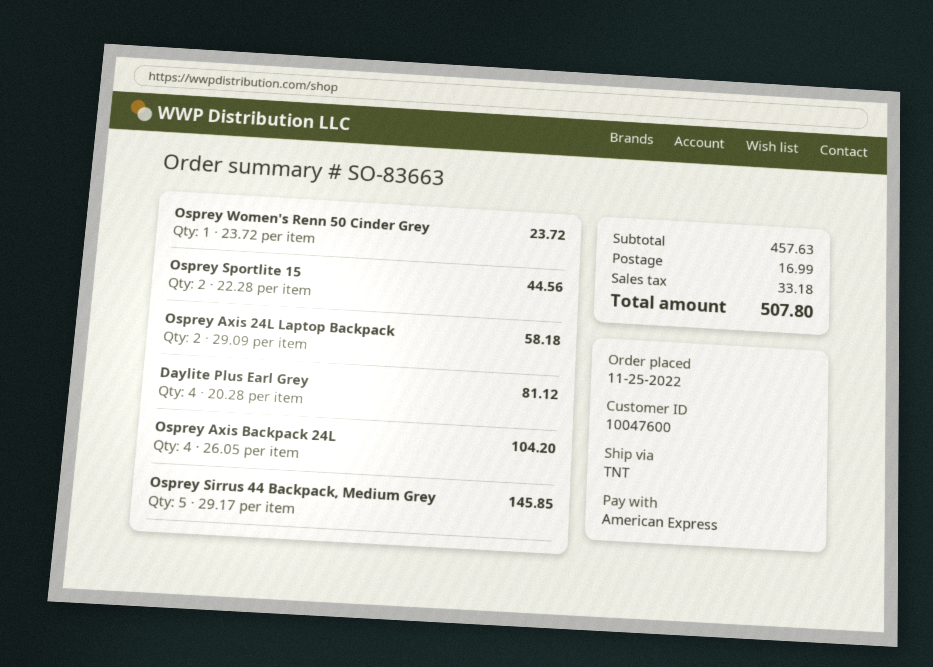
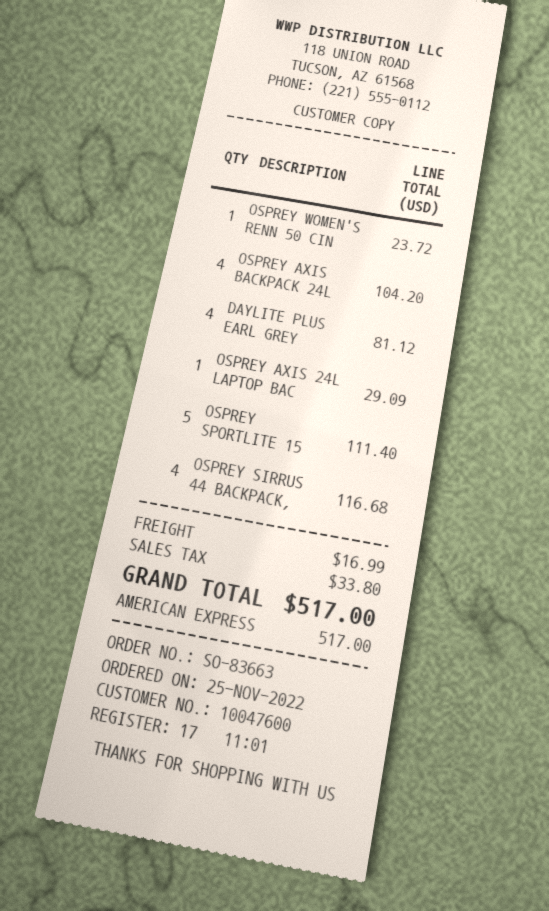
Osprey Sportlite 15: 2 for 44.56 -> 5 for 111.40
Osprey Axis 24L Laptop Backpack: 2 for 58.18 -> 1 for 29.09
Osprey Sirrus 44 Backpack, Medium Grey: 5 for 145.85 -> 4 for 116.68
tax: 33.18 -> 33.80
total: 507.80 -> 517.00

